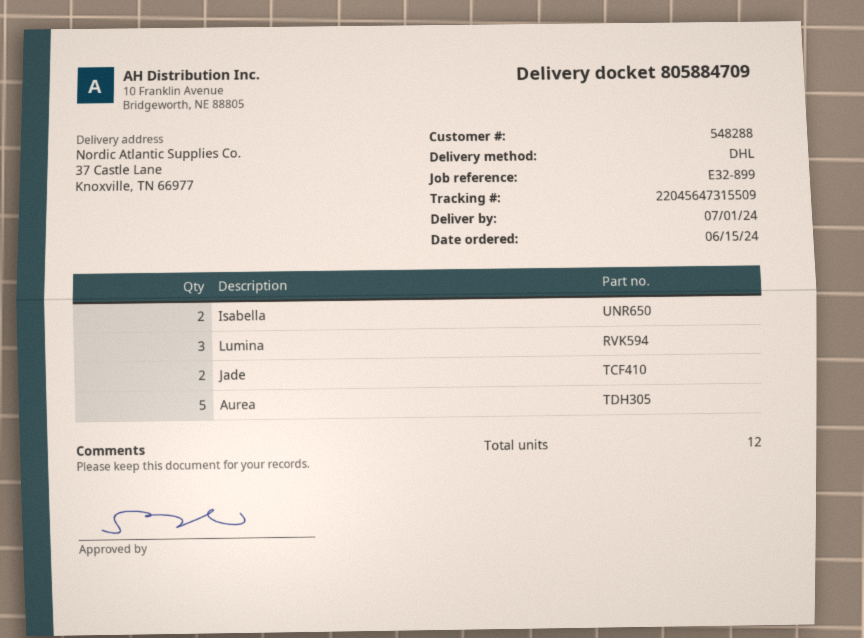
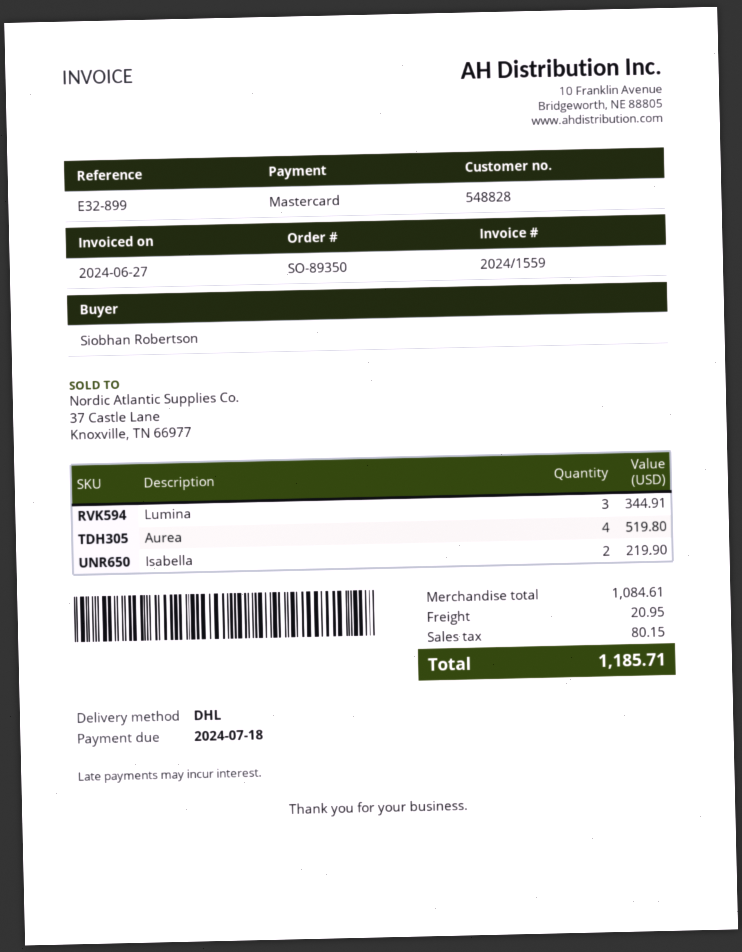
customer number: 548288 -> 548828
Jade: 2 -> none
Aurea: 5 -> 4

